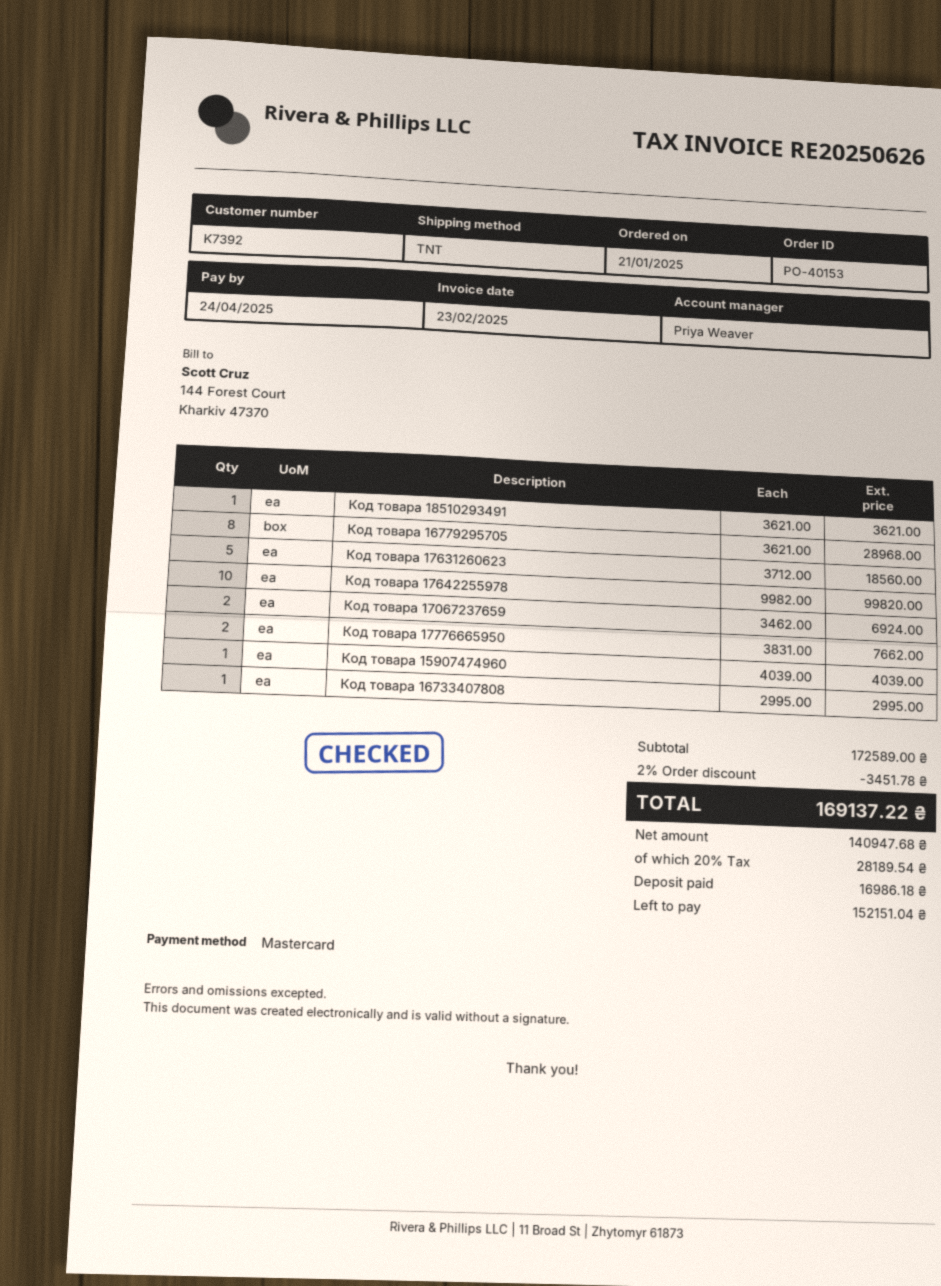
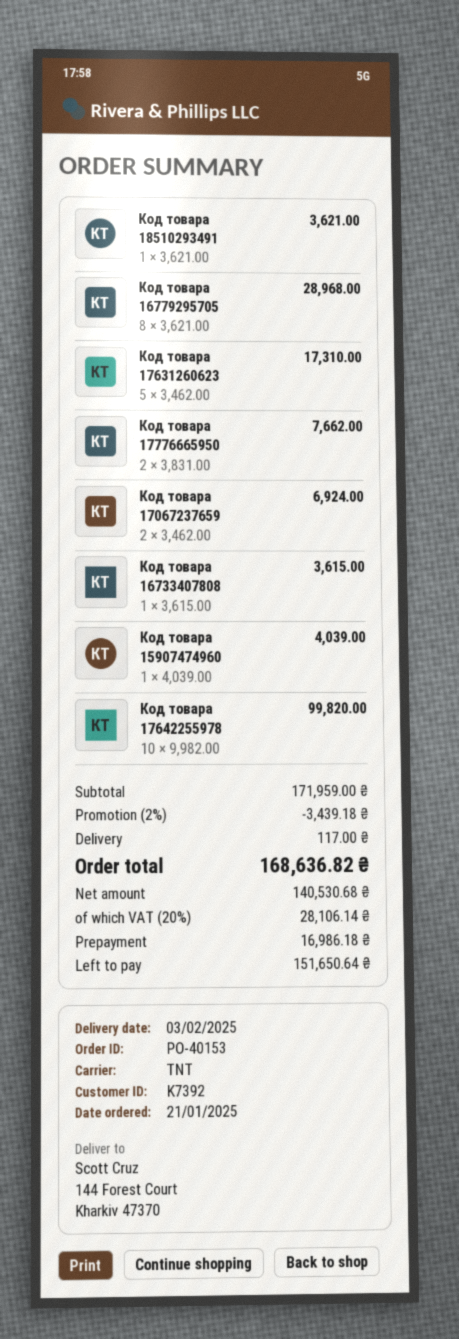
Код товара 17631260623: 5 x 3712.00 = 18560.00 -> 5 x 3462.00 = 17310.00
Код товара 16733407808: 1 x 2995.00 = 2995.00 -> 1 x 3615.00 = 3615.00
subtotal: 172589.00 -> 171959.00
discount: 2% = 3451.78 -> 2% = 3439.18
shipping: none -> 117.00
net: 140947.68 -> 140530.68
tax: 20% = 28189.54 -> 20% = 28106.14
total: 169137.22 -> 168636.82
balance: 152151.04 -> 151650.64

